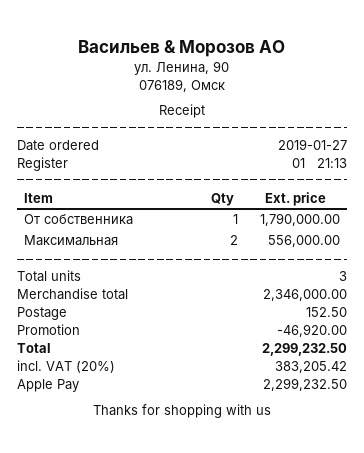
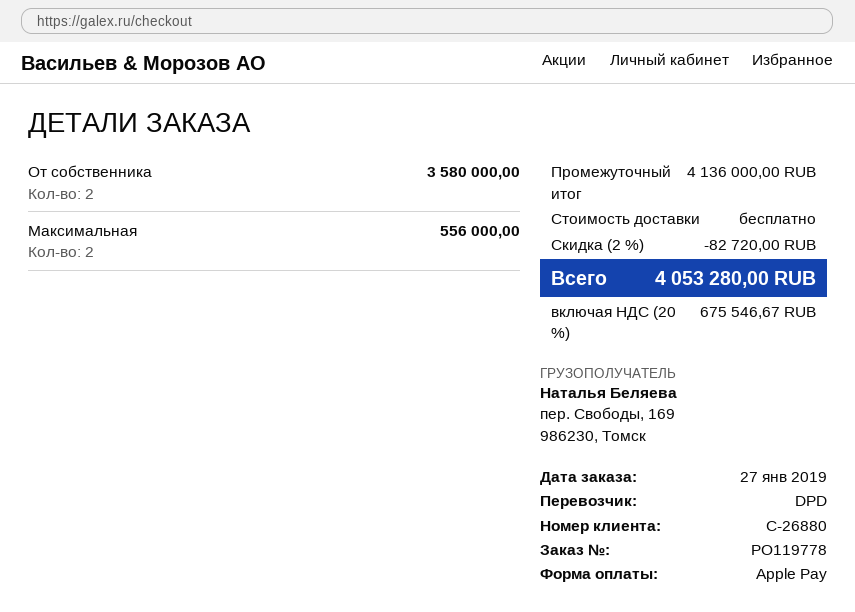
От собственника: 1 for 1790000.00 -> 2 for 3580000.00
subtotal: 2346000.00 -> 4136000.00
discount: 46920.00 -> 82720.00
shipping: 152.50 -> 0.00
tax: 20% = 383205.42 -> 20% = 675546.67
total: 2299232.50 -> 4053280.00

